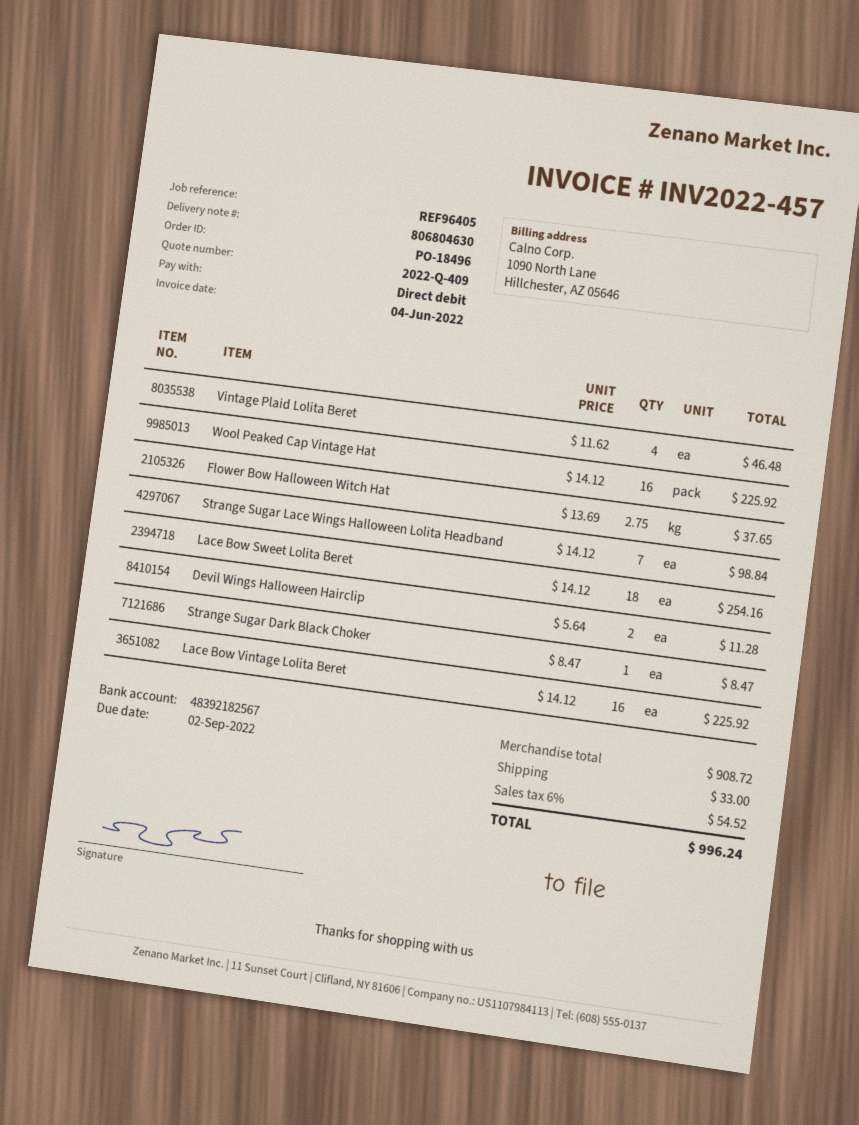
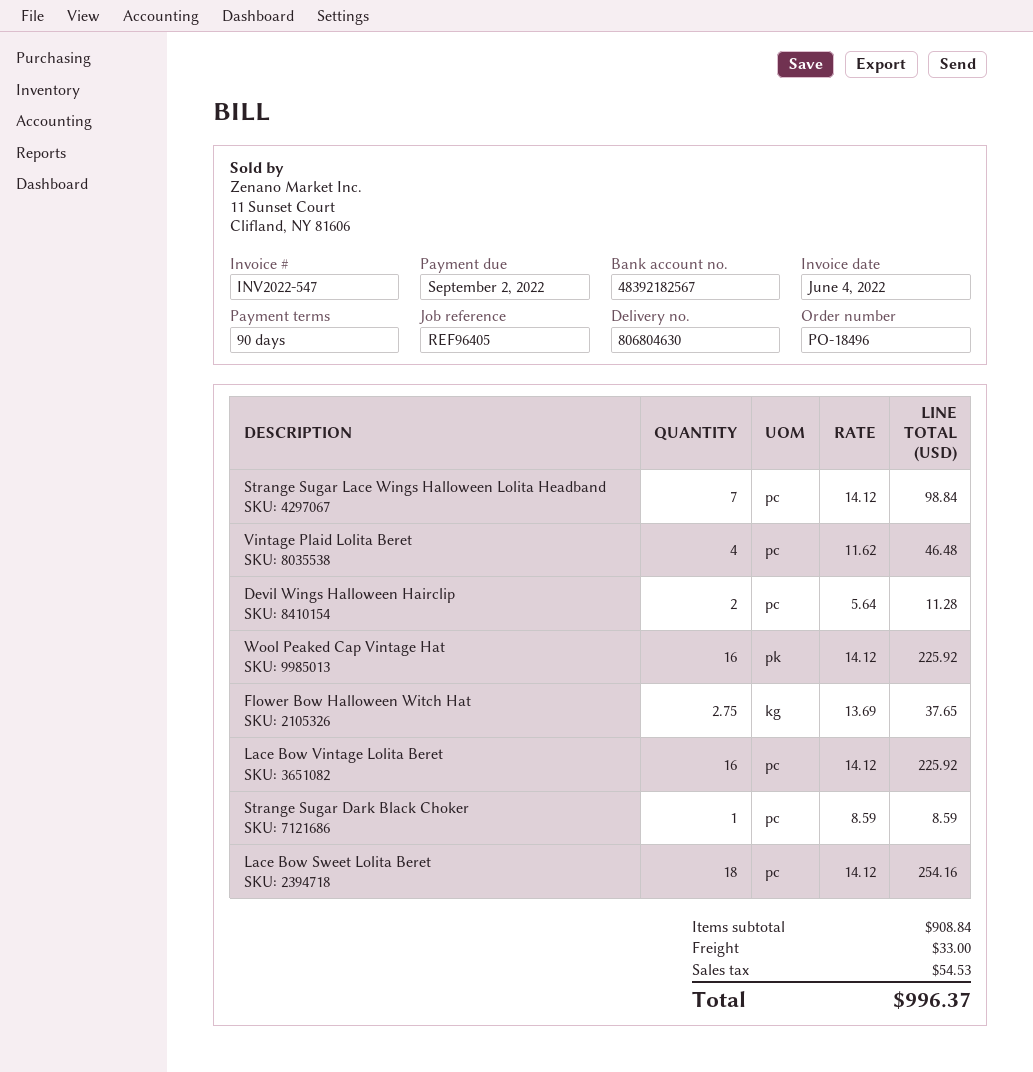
invoice number: INV2022-457 -> INV2022-547
Strange Sugar Dark Black Choker: 1 x 8.47 = 8.47 -> 1 x 8.59 = 8.59
subtotal: 908.72 -> 908.84
tax: 54.52 -> 54.53
total: 996.24 -> 996.37

